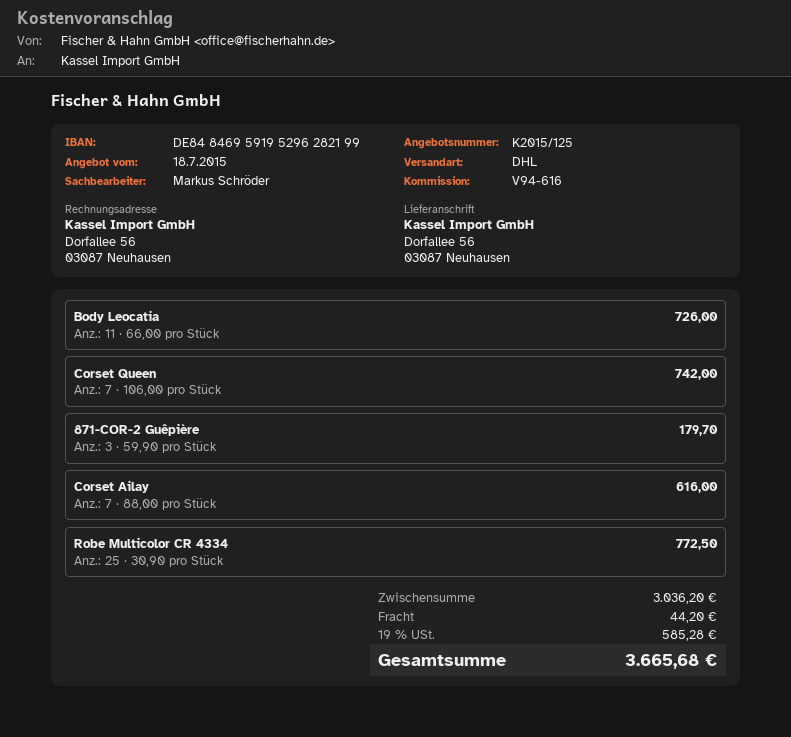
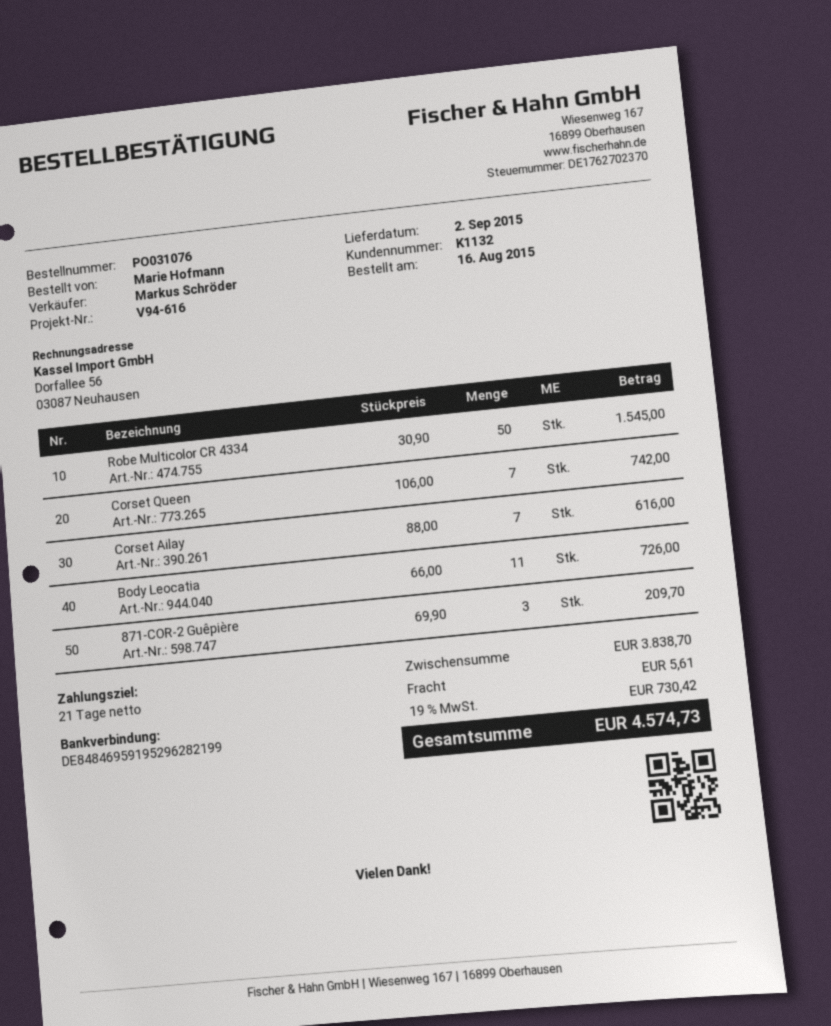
871-COR-2 Guêpière: 3 x 59.90 = 179.70 -> 3 x 69.90 = 209.70
Robe Multicolor CR 4334: 25 x 30.90 = 772.50 -> 50 x 30.90 = 1545.00
subtotal: 3036.20 -> 3838.70
shipping: 44.20 -> 5.61
tax: 19% = 585.28 -> 19% = 730.42
total: 3665.68 -> 4574.73

